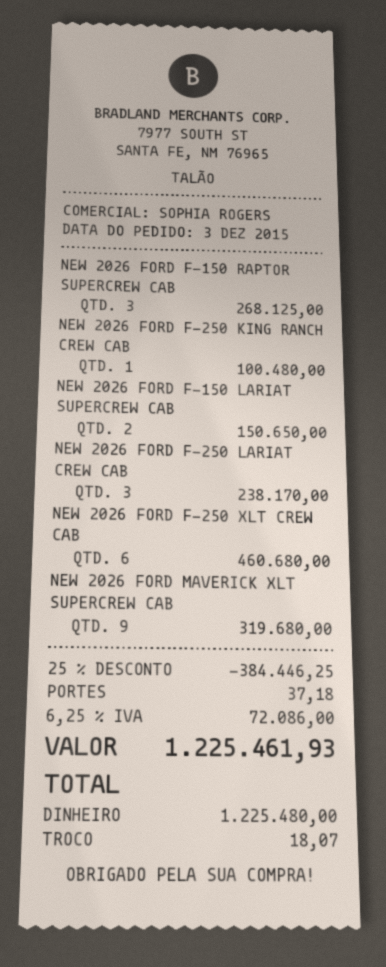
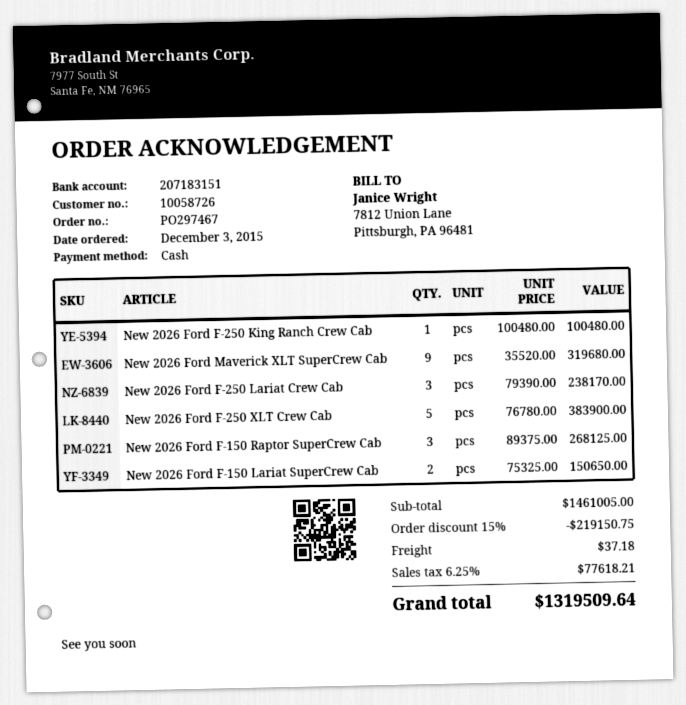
NEW 2026 FORD F-250 XLT CREW CAB: 6 for 460680.00 -> 5 for 383900.00
discount: 25% = 384446.25 -> 15% = 219150.75
tax: 6.25% = 72086.00 -> 6.25% = 77618.21
total: 1225461.93 -> 1319509.64

